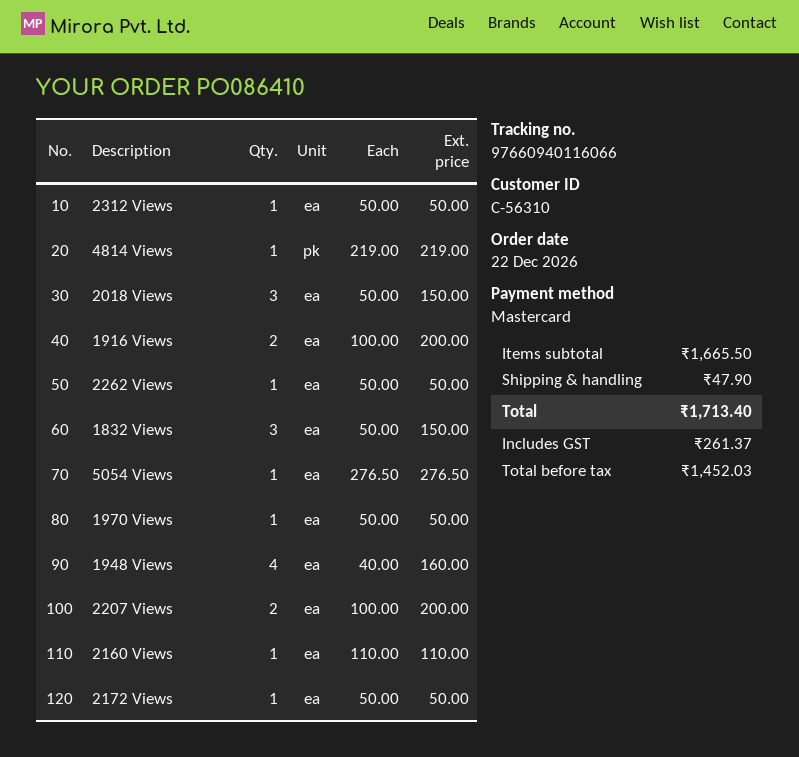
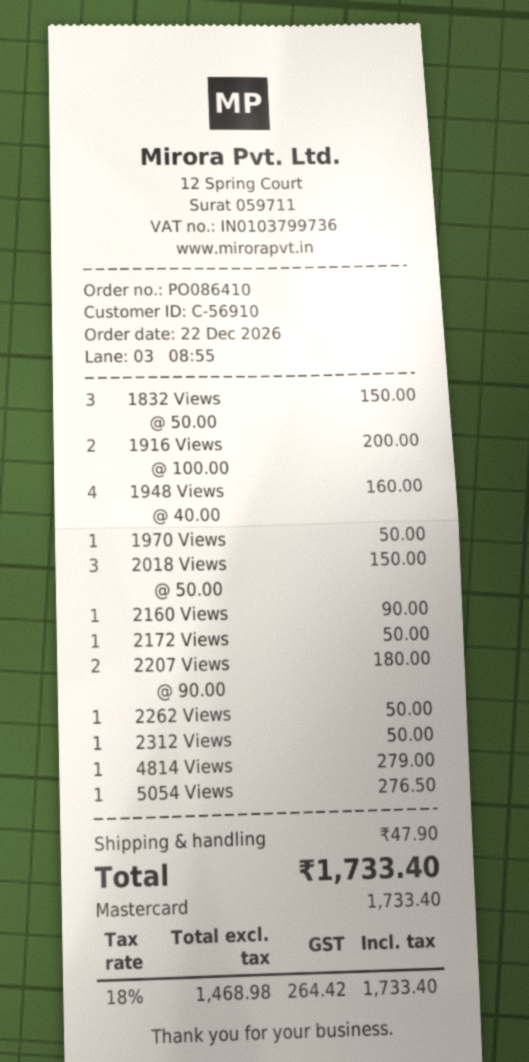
customer number: C-56310 -> C-56910
4814 Views: 1 x 219.00 = 219.00 -> 1 x 279.00 = 279.00
2207 Views: 2 x 100.00 = 200.00 -> 2 x 90.00 = 180.00
2160 Views: 1 x 110.00 = 110.00 -> 1 x 90.00 = 90.00
net: 1452.03 -> 1468.98
tax: 261.37 -> 264.42
total: 1713.40 -> 1733.40

